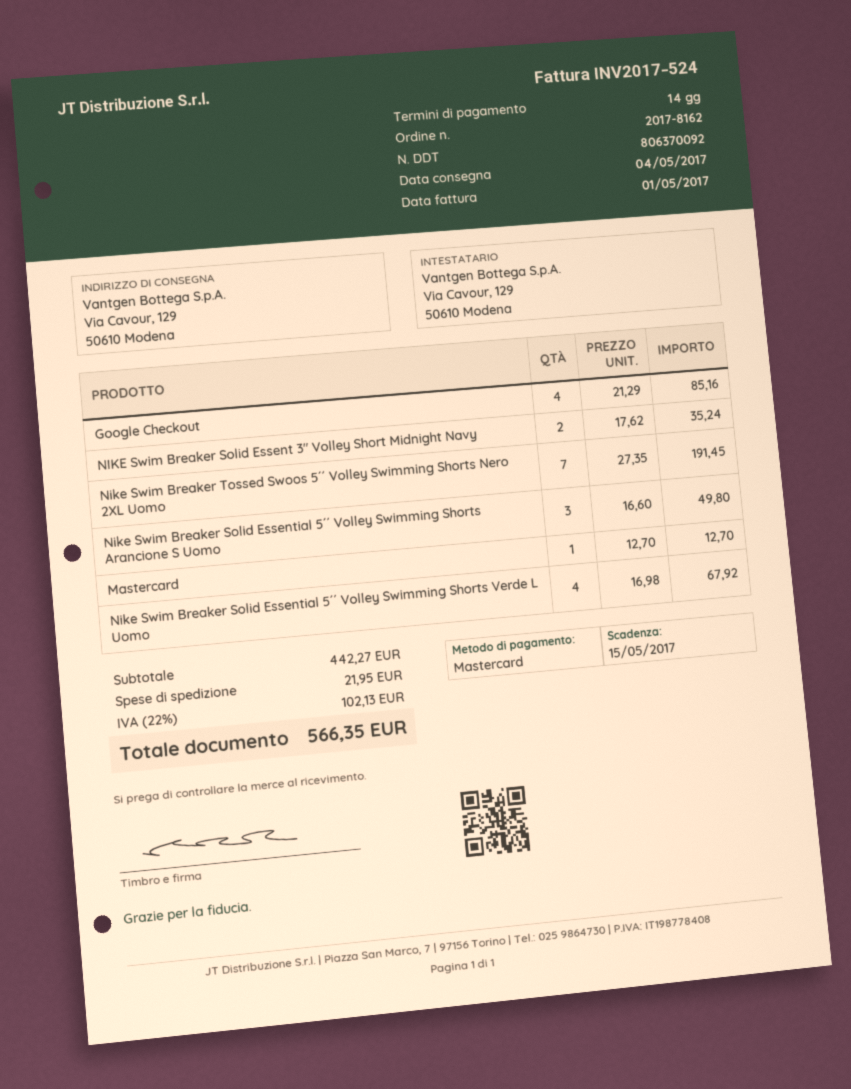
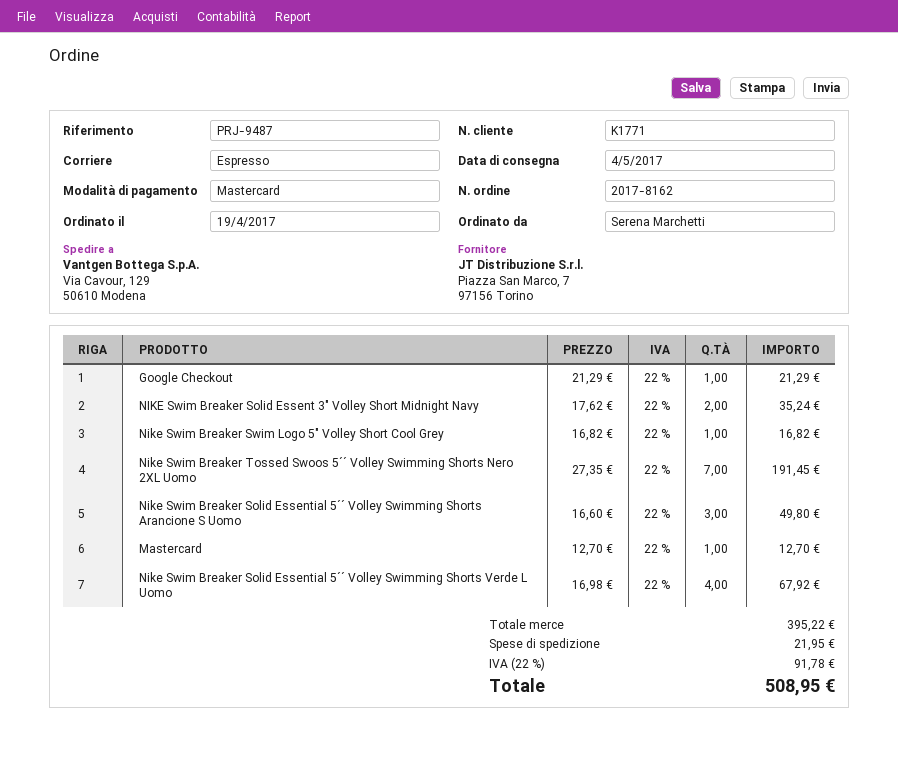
Google Checkout: 4 x 21.29 = 85.16 -> 1 x 21.29 = 21.29
Nike Swim Breaker Swim Logo 5" Volley Short Cool Grey: none -> 1 x 16.82 = 16.82
subtotal: 442.27 -> 395.22
tax: 22% = 102.13 -> 22% = 91.78
total: 566.35 -> 508.95

